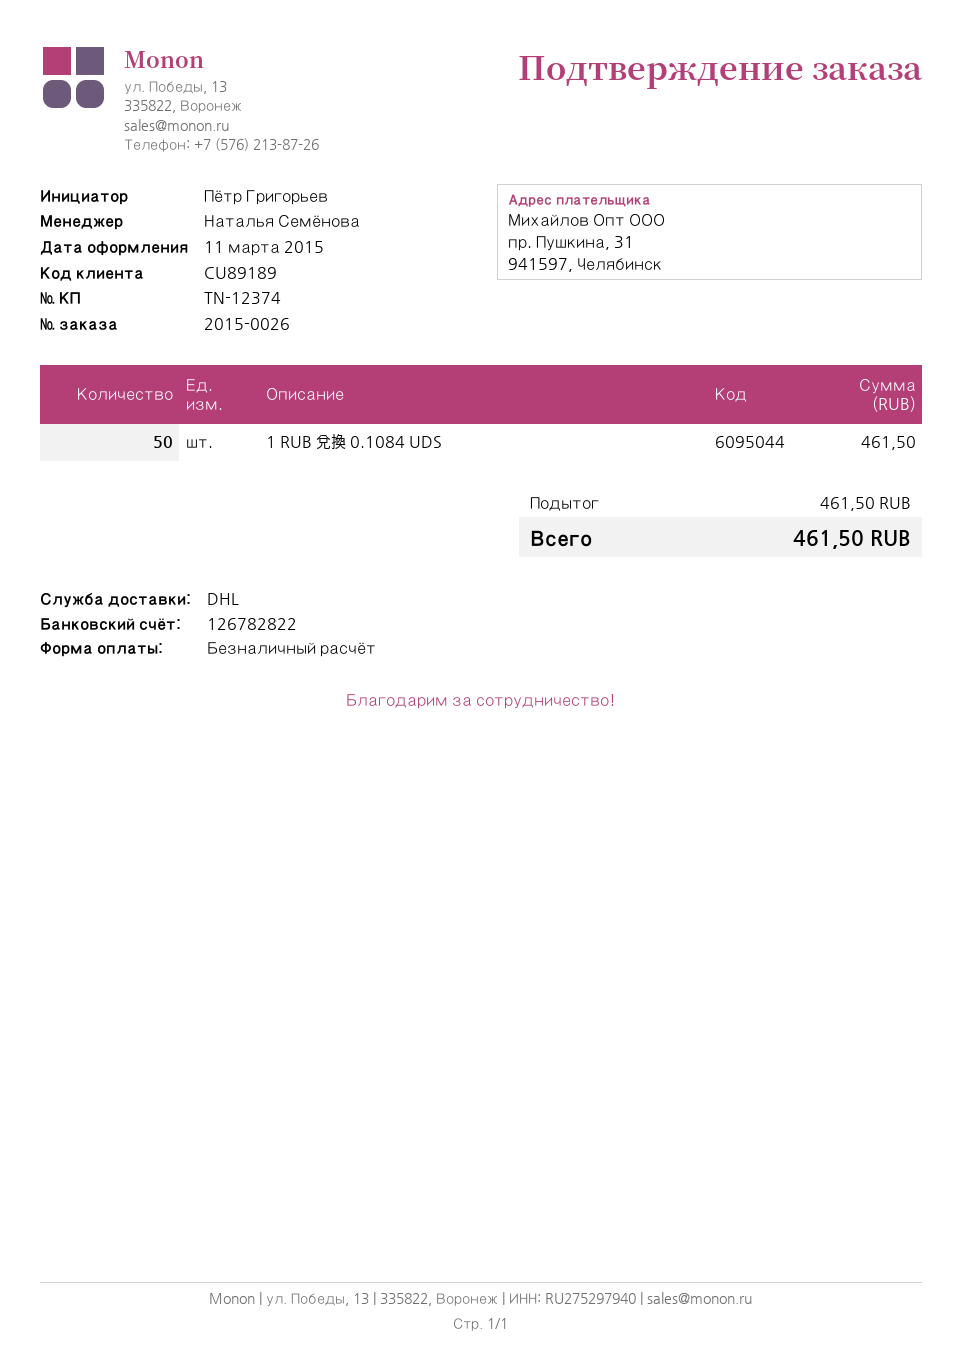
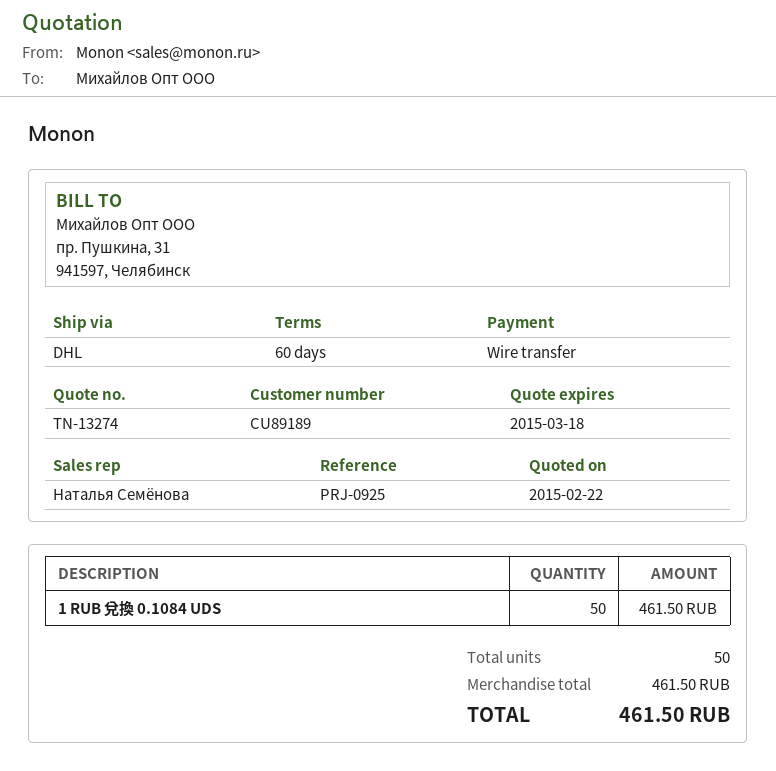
quote number: TN-12374 -> TN-13274

